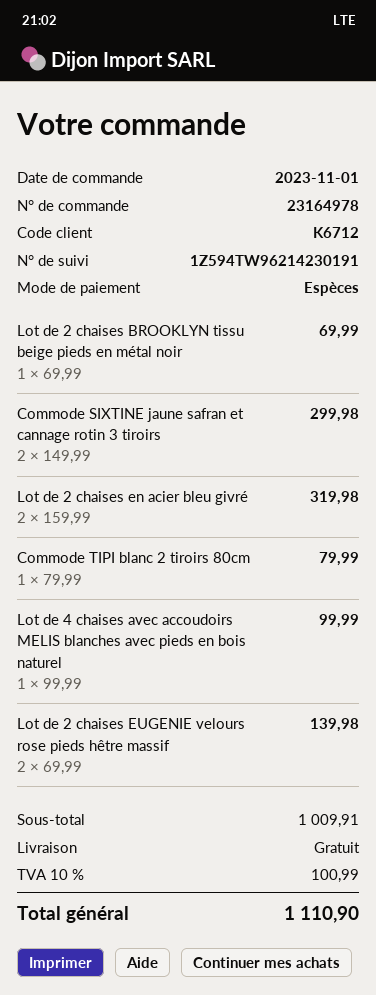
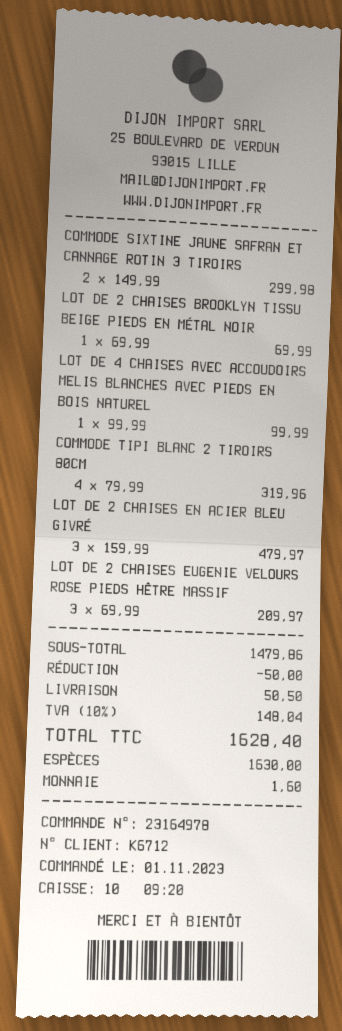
Lot de 2 chaises en acier bleu givré: 2 x 159.99 = 319.98 -> 3 x 159.99 = 479.97
Commode TIPI blanc 2 tiroirs 80cm: 1 x 79.99 = 79.99 -> 4 x 79.99 = 319.96
Lot de 2 chaises EUGENIE velours rose pieds hêtre massif: 2 x 69.99 = 139.98 -> 3 x 69.99 = 209.97
subtotal: 1009.91 -> 1479.86
discount: none -> 50.00
shipping: 0.00 -> 50.50
tax: 10% = 100.99 -> 10% = 148.04
total: 1110.90 -> 1628.40

